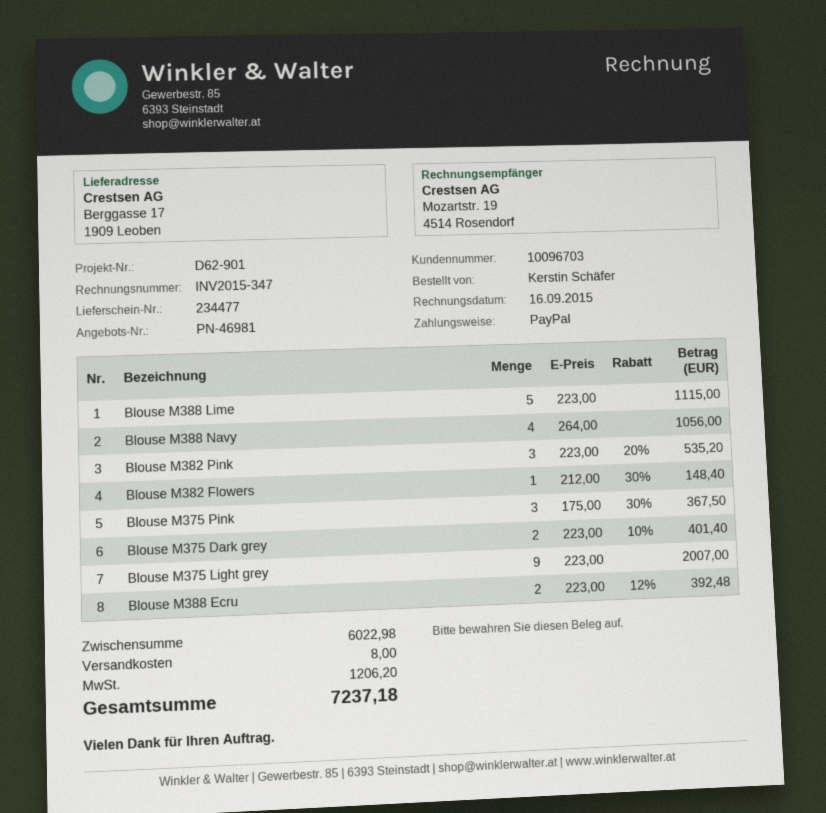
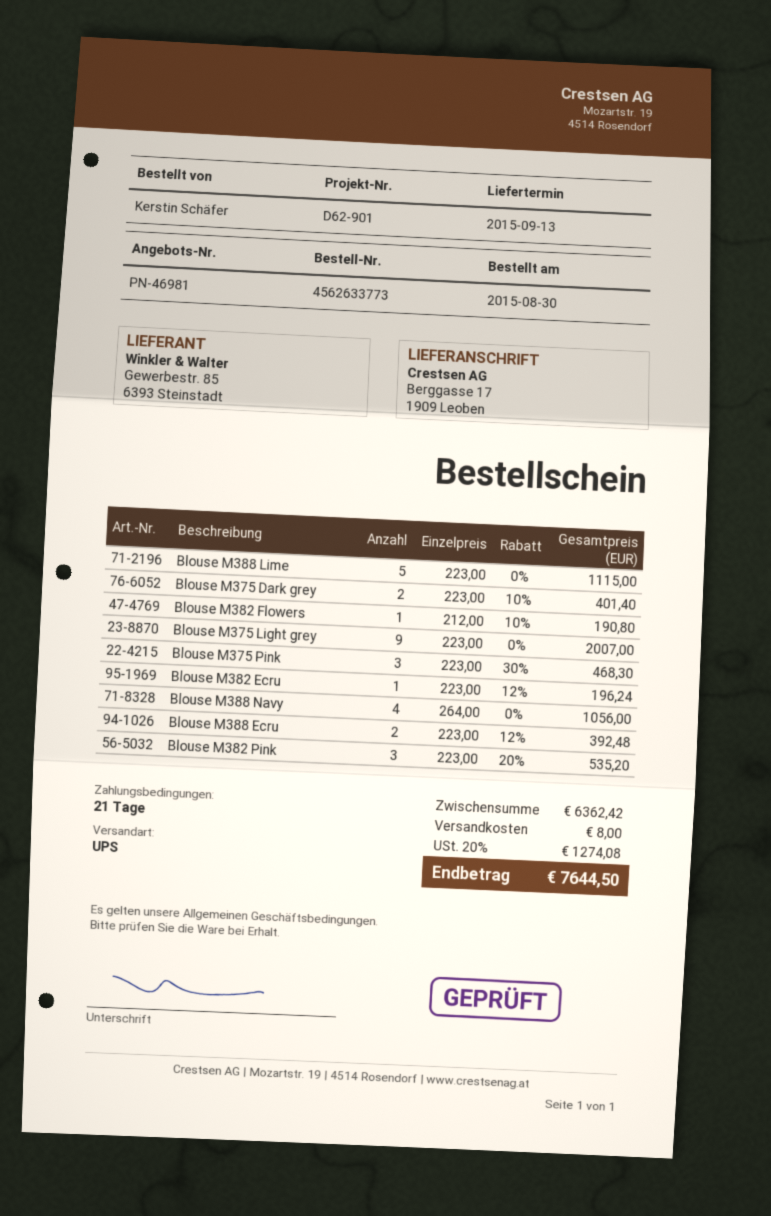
Blouse M382 Flowers: 1 x 212.00 - 30% = 148.40 -> 1 x 212.00 - 10% = 190.80
Blouse M375 Pink: 3 x 175.00 - 30% = 367.50 -> 3 x 223.00 - 30% = 468.30
Blouse M382 Ecru: none -> 1 x 223.00 - 12% = 196.24
subtotal: 6022.98 -> 6362.42
tax: 1206.20 -> 1274.08
total: 7237.18 -> 7644.50

